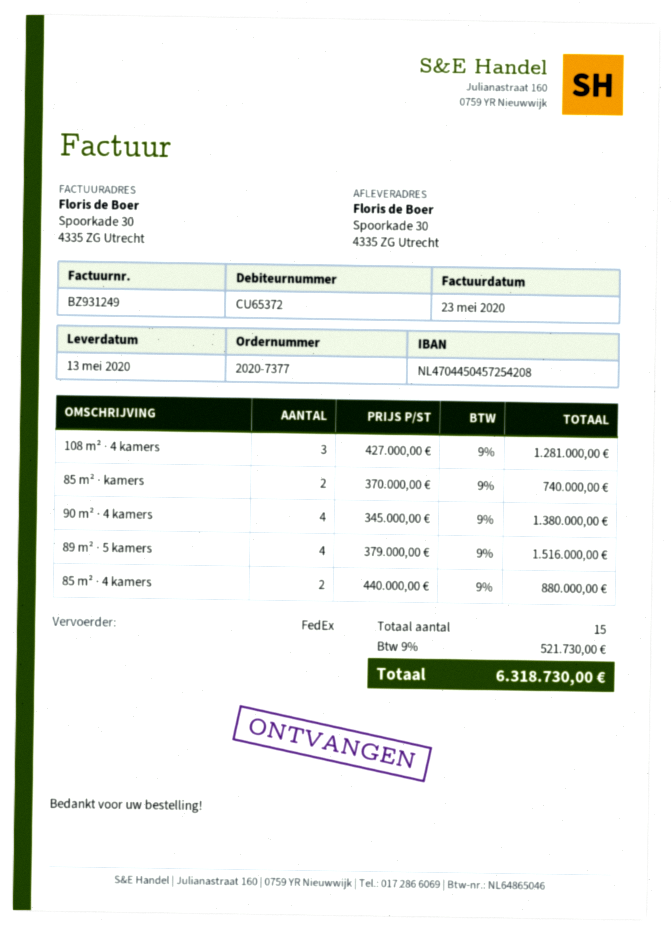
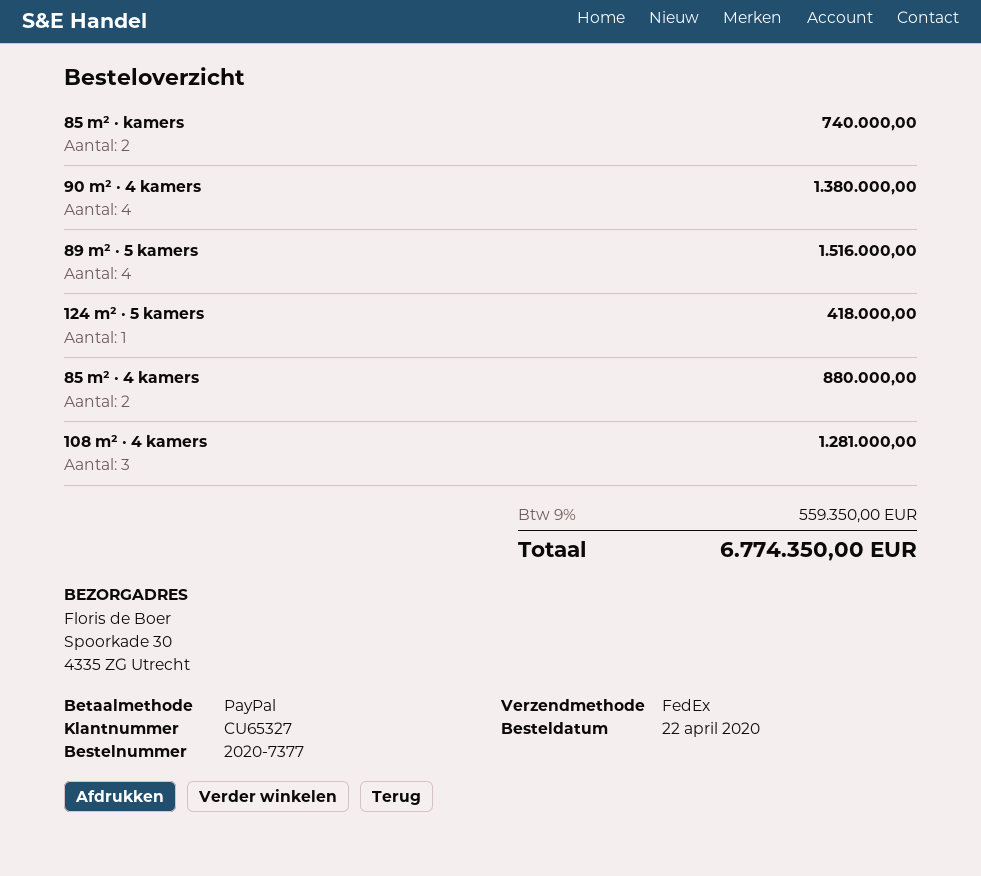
customer number: CU65372 -> CU65327
124 m² · 5 kamers: none -> 1 for 418000.00
tax: 9% = 521730.00 -> 9% = 559350.00
total: 6318730.00 -> 6774350.00

